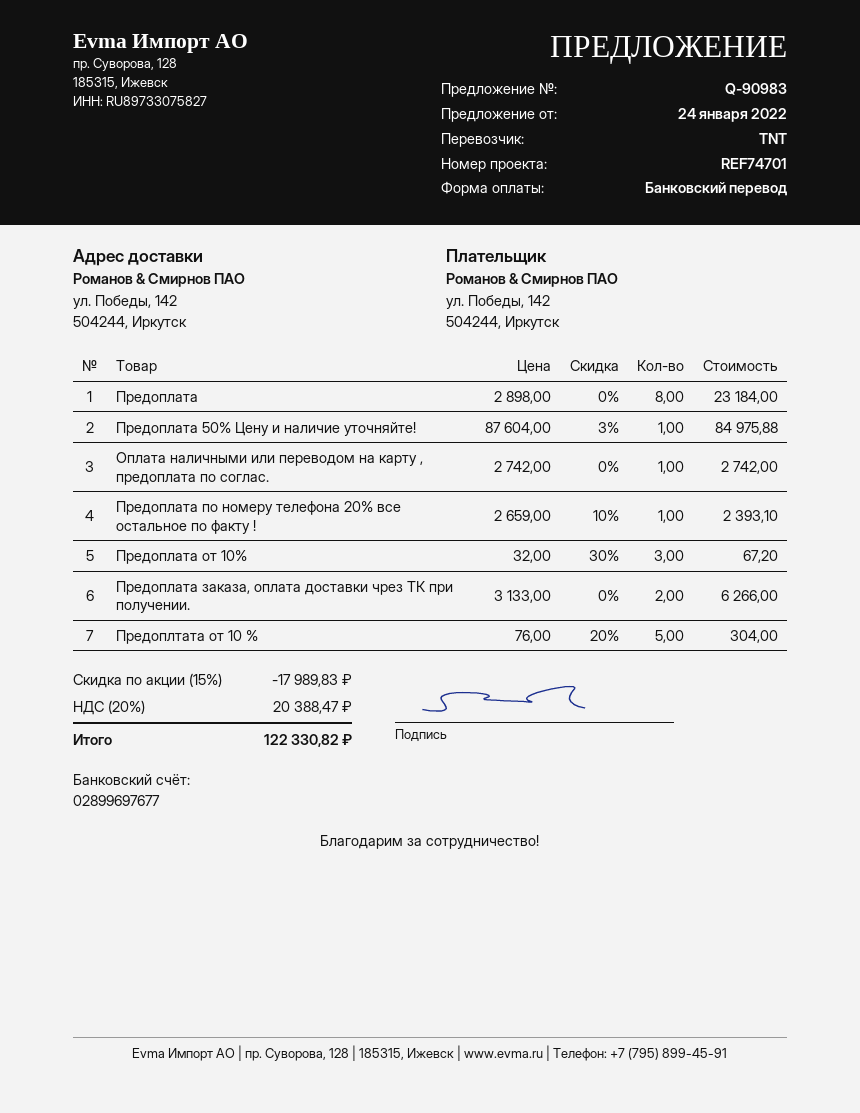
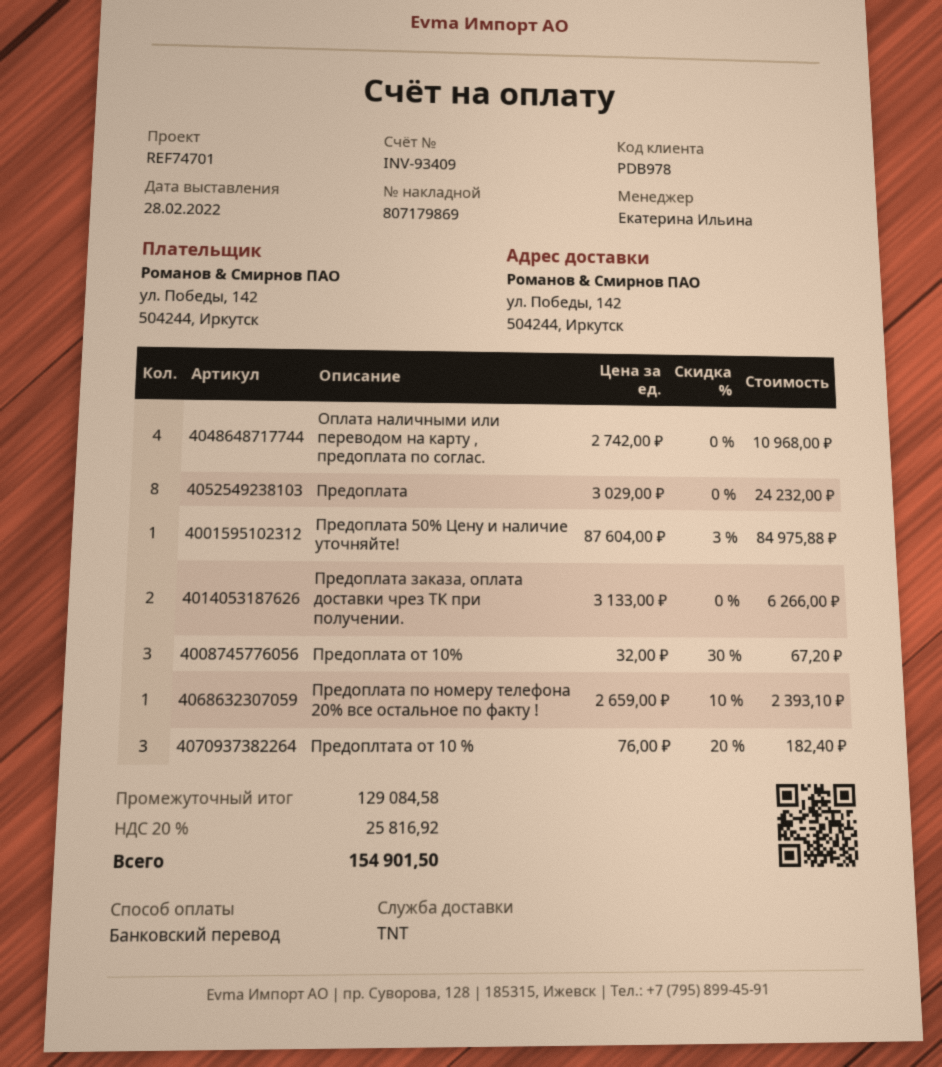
Предоплата: 8 x 2898.00 = 23184.00 -> 8 x 3029.00 = 24232.00
Оплата наличными или переводом на карту , предоплата по соглас.: 1 x 2742.00 = 2742.00 -> 4 x 2742.00 = 10968.00
Предоплтата от 10 %: 5 x 76.00 - 20% = 304.00 -> 3 x 76.00 - 20% = 182.40
discount: 15% = 17989.83 -> none
tax: 20% = 20388.47 -> 20% = 25816.92
total: 122330.82 -> 154901.50

